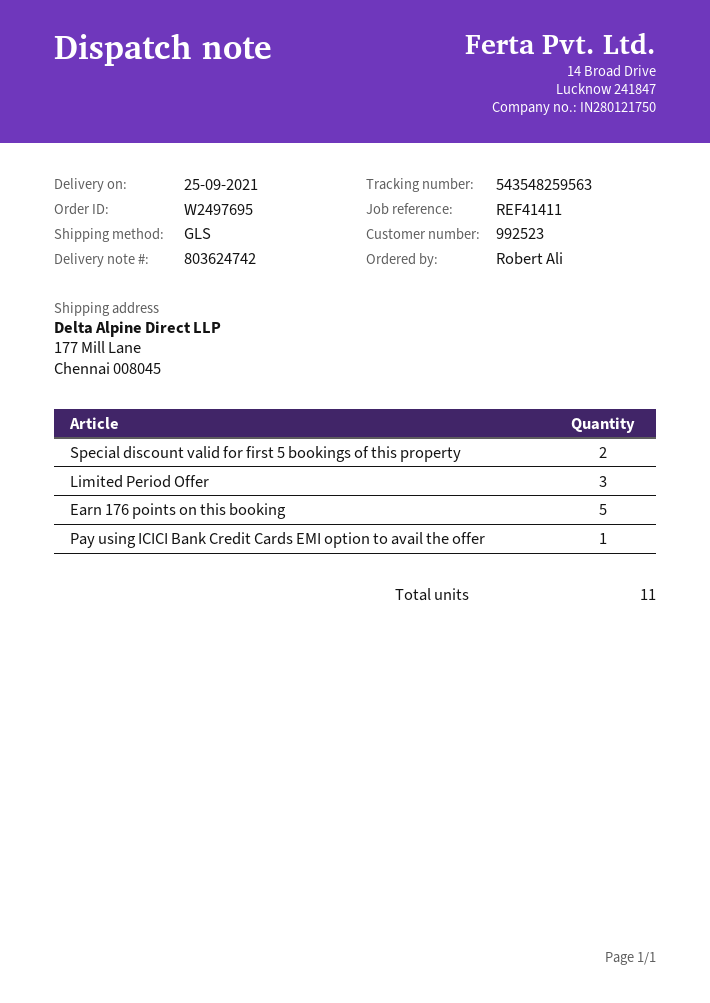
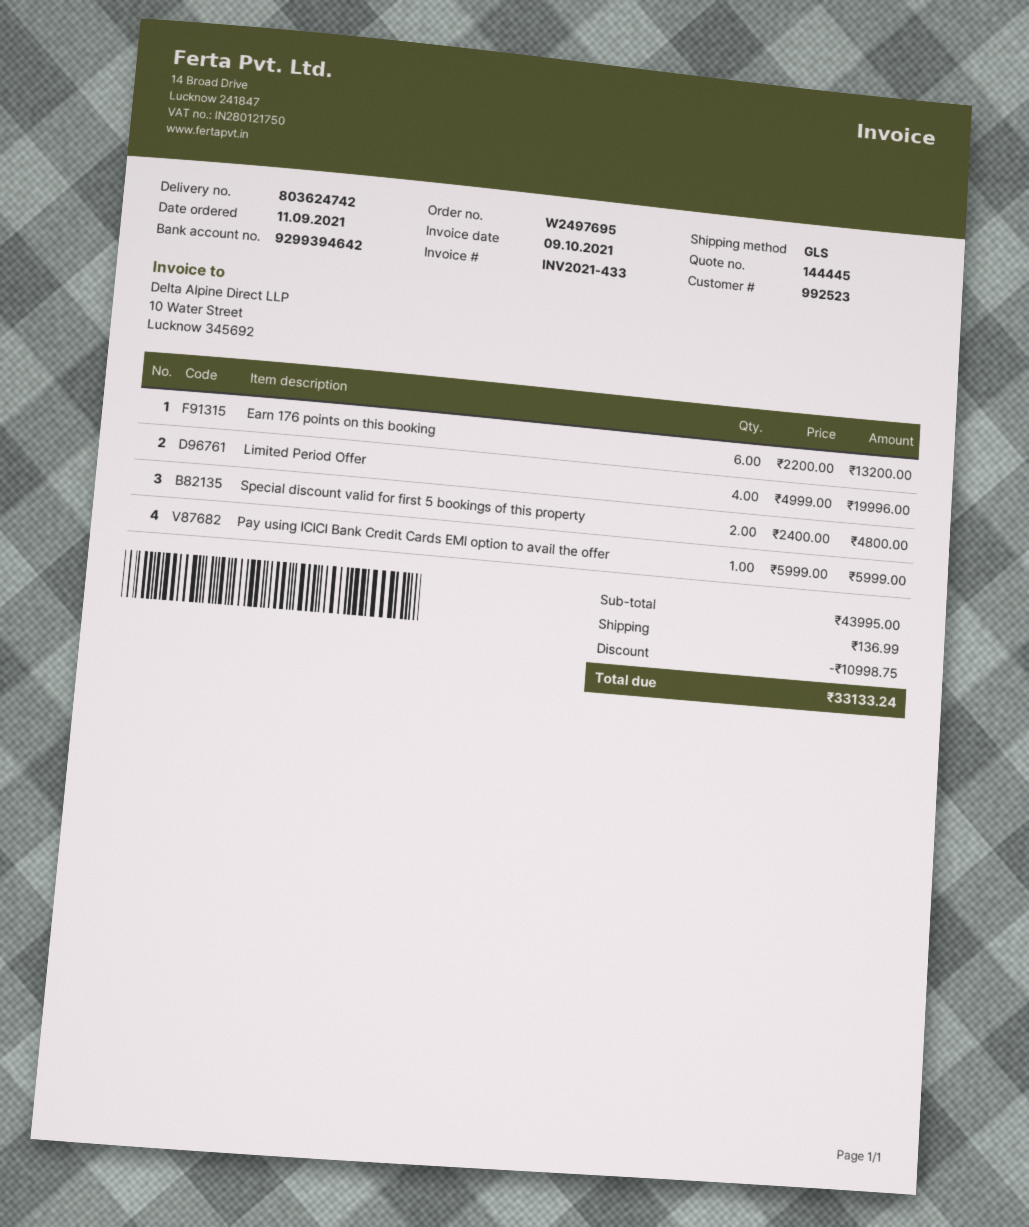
Limited Period Offer: 3 -> 4
Earn 176 points on this booking: 5 -> 6

